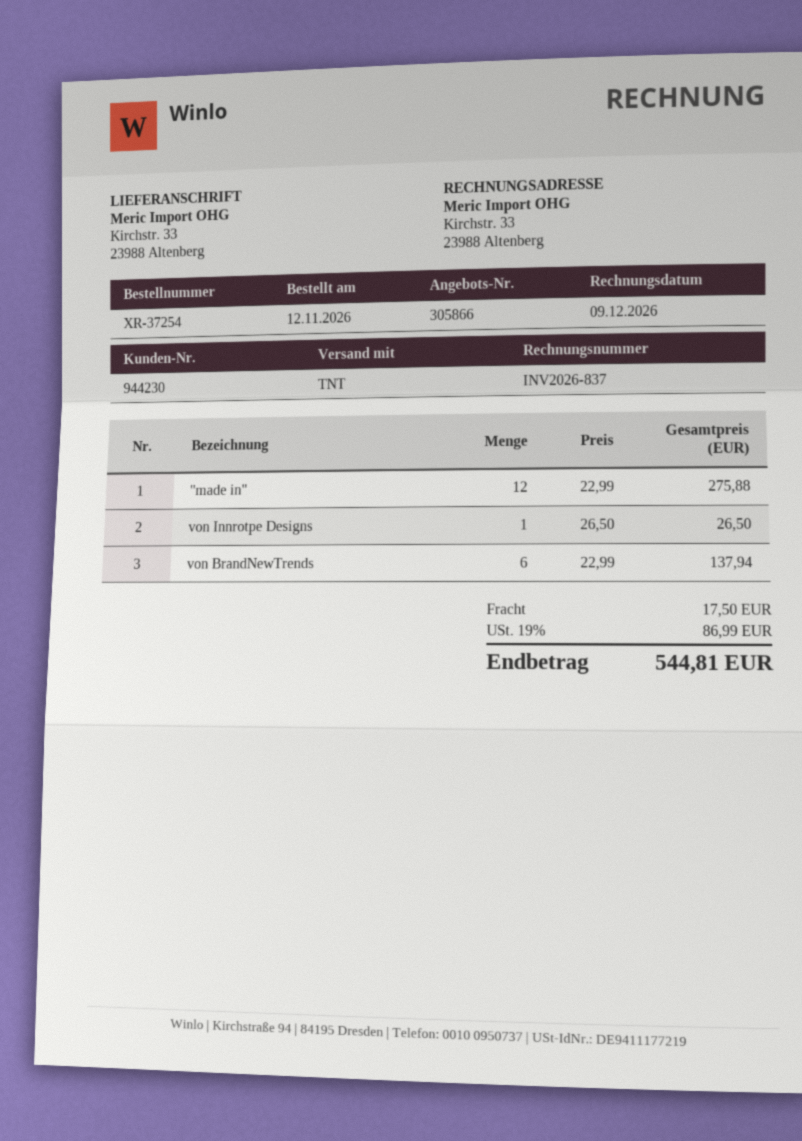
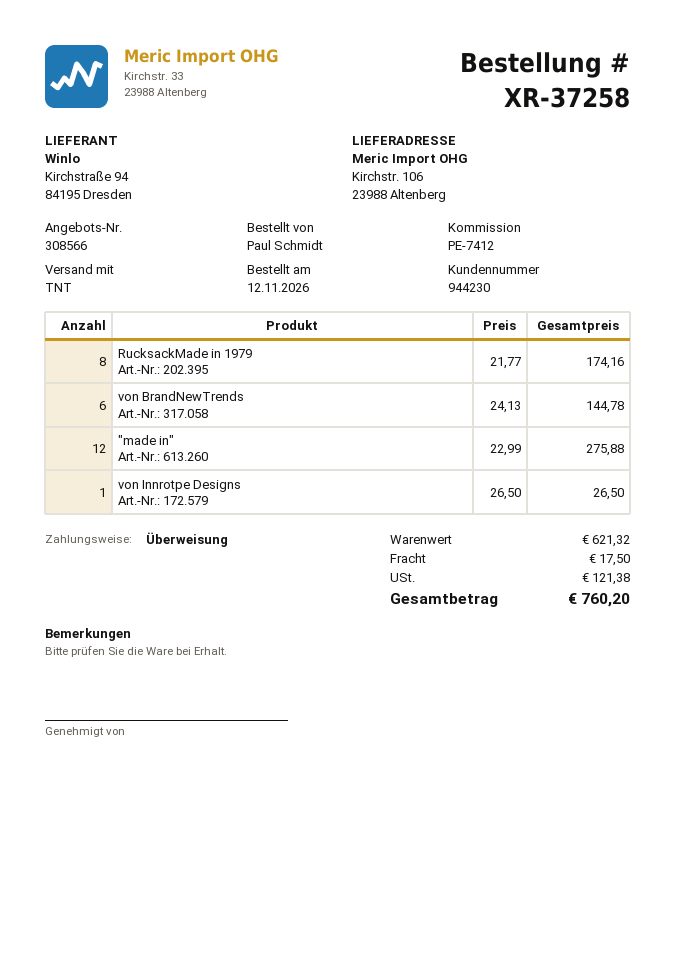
quote number: 305866 -> 308566
order number: XR-37254 -> XR-37258
ship to: Kirchstr. 33, 23988 Altenberg -> Kirchstr. 106, 23988 Altenberg
von BrandNewTrends: 6 x 22.99 = 137.94 -> 6 x 24.13 = 144.78
RucksackMade in 1979: none -> 8 x 21.77 = 174.16
tax: 86.99 -> 121.38
total: 544.81 -> 760.20

